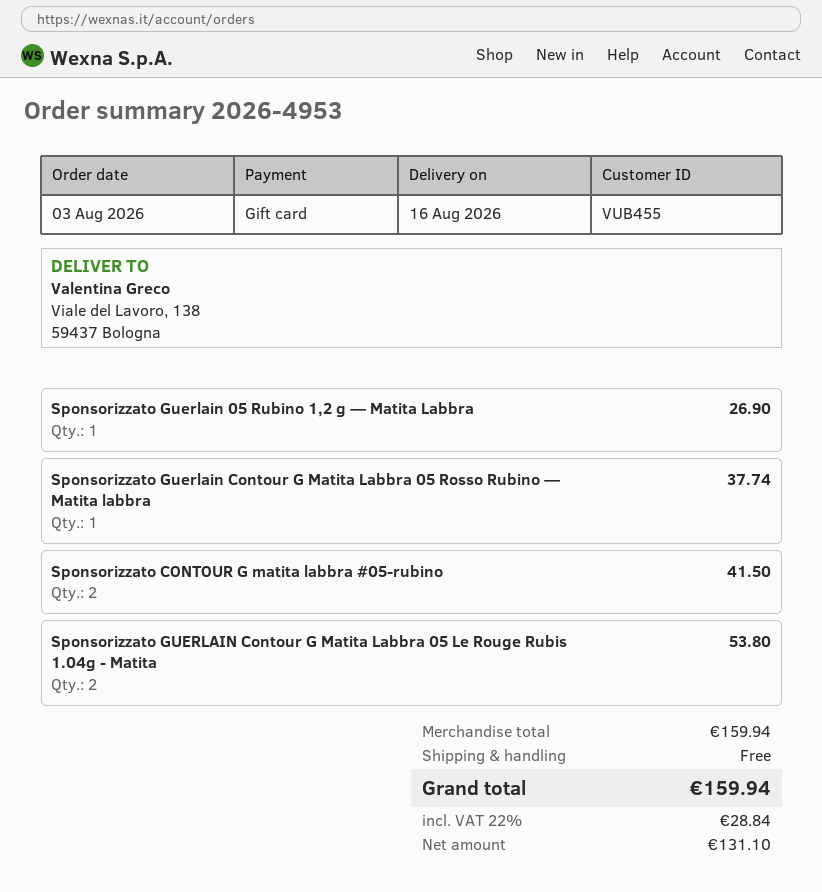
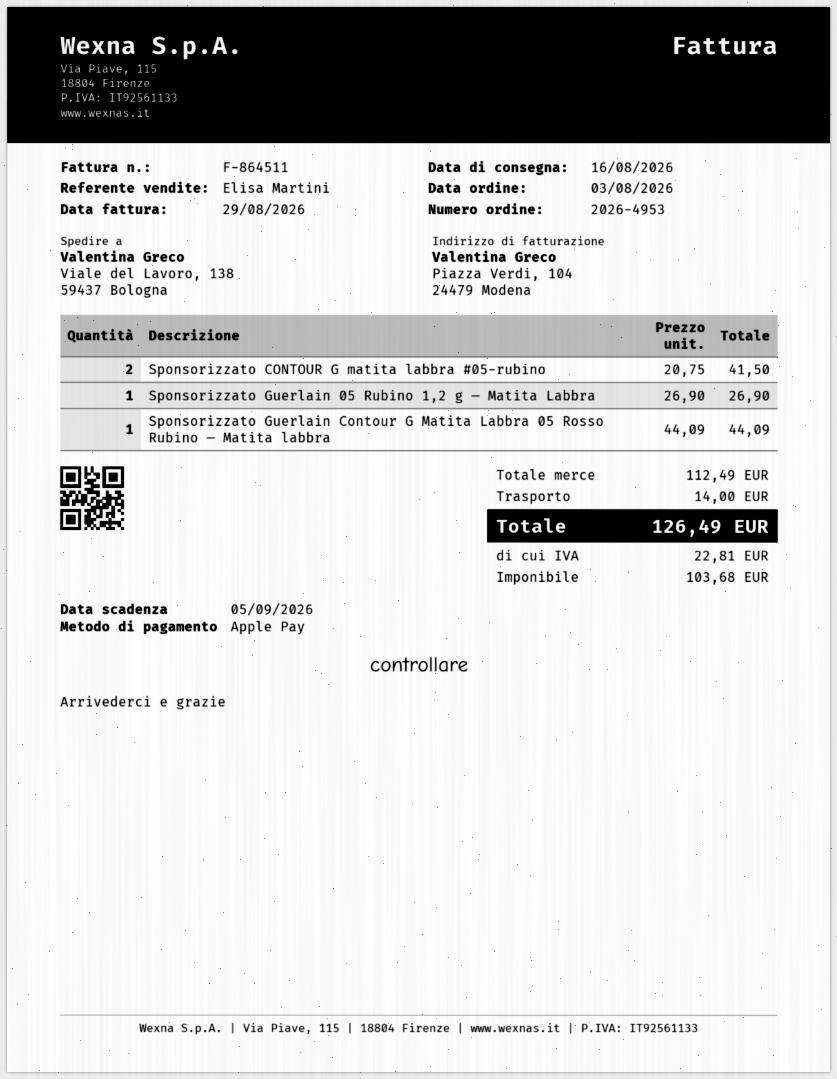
payment method: gift card -> Apple Pay
Sponsorizzato Guerlain Contour G Matita Labbra 05 Rosso Rubino — Matita labbra: 1 for 37.74 -> 1 for 44.09
Sponsorizzato GUERLAIN Contour G Matita Labbra 05 Le Rouge Rubis 1.04g - Matita: 2 for 53.80 -> none
subtotal: 159.94 -> 112.49
shipping: 0.00 -> 14.00
net: 131.10 -> 103.68
tax: 28.84 -> 22.81
total: 159.94 -> 126.49

